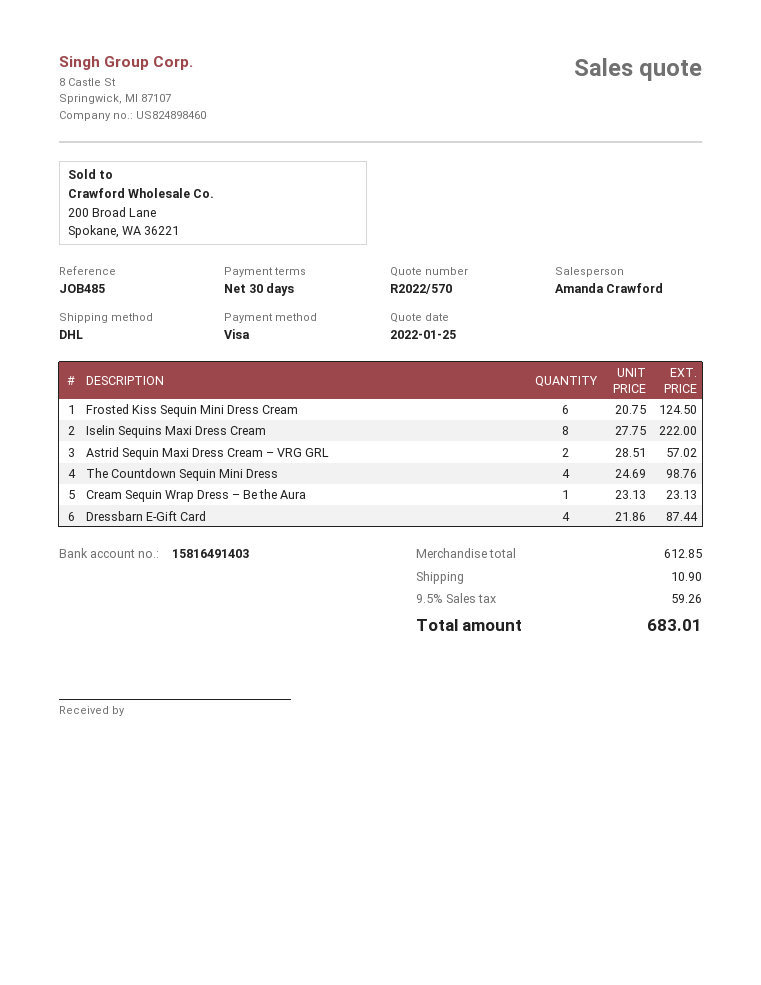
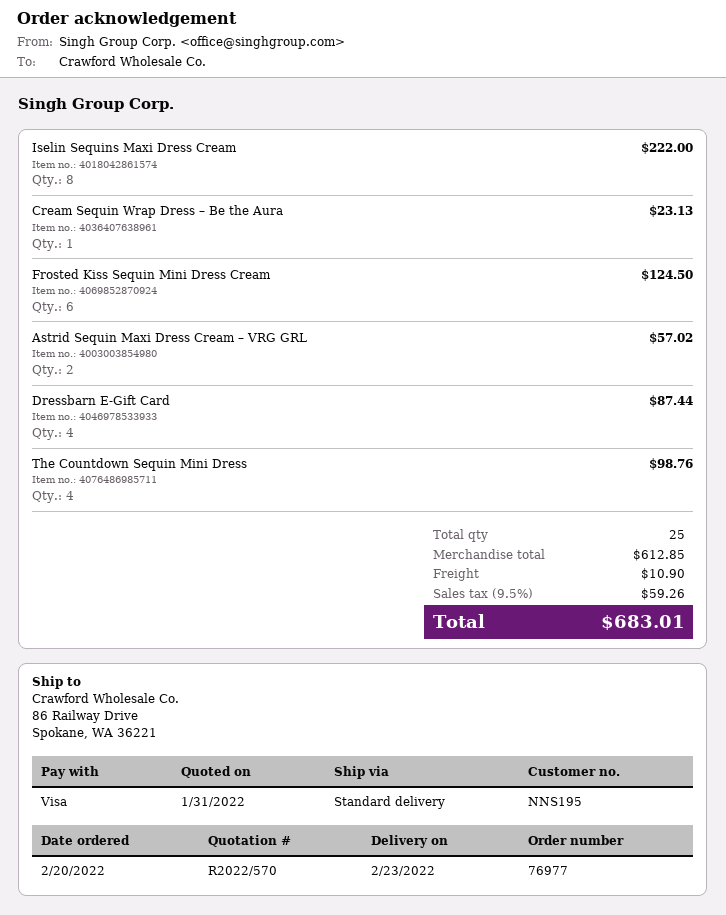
quote date: 2022-01-25 -> 2022-01-31
shipping method: DHL -> standard

